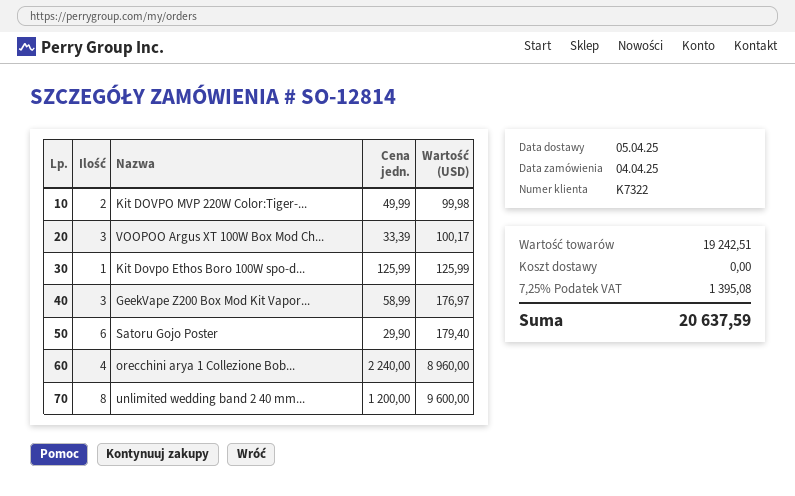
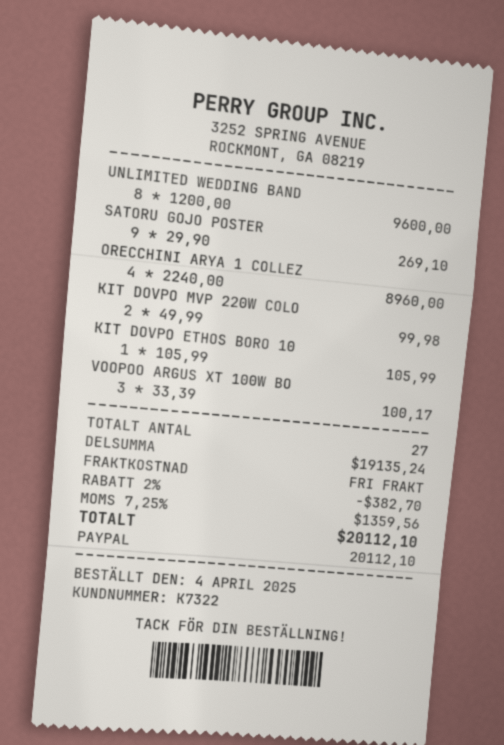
Kit Dovpo Ethos Boro 100W spo-d...: 1 x 125.99 = 125.99 -> 1 x 105.99 = 105.99
GeekVape Z200 Box Mod Kit Vapor...: 3 x 58.99 = 176.97 -> none
Satoru Gojo Poster: 6 x 29.90 = 179.40 -> 9 x 29.90 = 269.10
subtotal: 19242.51 -> 19135.24
discount: none -> 2% = 382.70
tax: 7.25% = 1395.08 -> 7.25% = 1359.56
total: 20637.59 -> 20112.10

